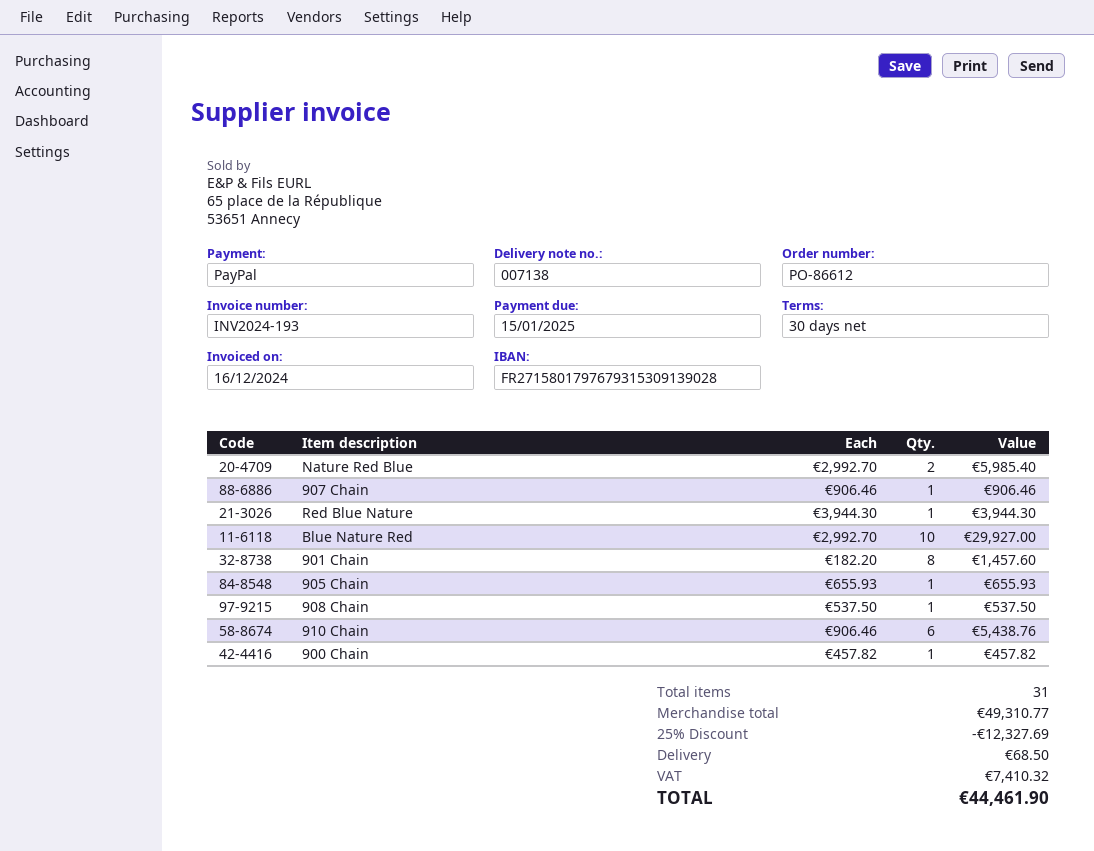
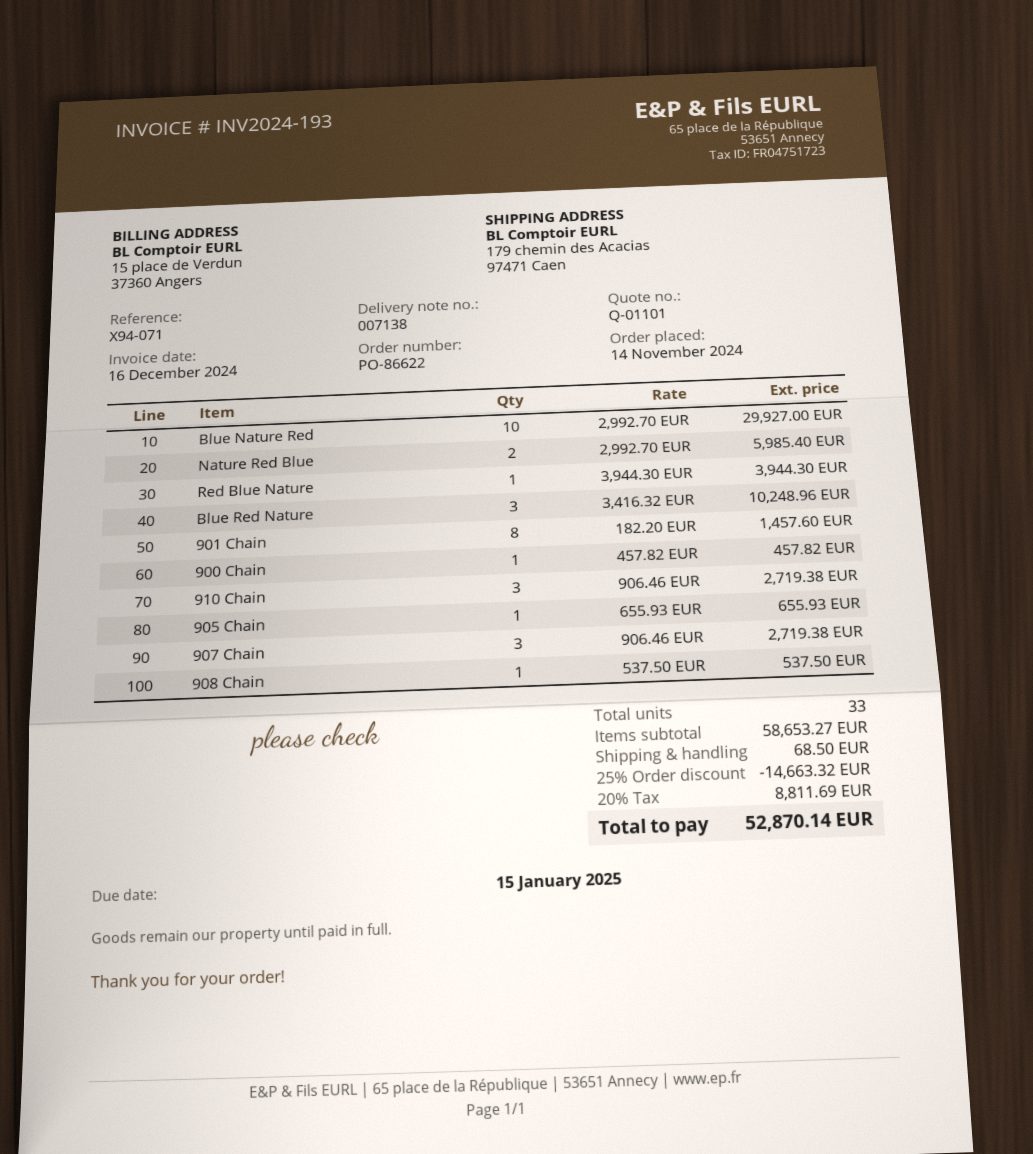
order number: PO-86612 -> PO-86622
907 Chain: 1 x 906.46 = 906.46 -> 3 x 906.46 = 2719.38
910 Chain: 6 x 906.46 = 5438.76 -> 3 x 906.46 = 2719.38
Blue Red Nature: none -> 3 x 3416.32 = 10248.96
total quantity: 31 -> 33
subtotal: 49310.77 -> 58653.27
discount: 25% = 12327.69 -> 25% = 14663.32
tax: 7410.32 -> 8811.69
total: 44461.90 -> 52870.14

